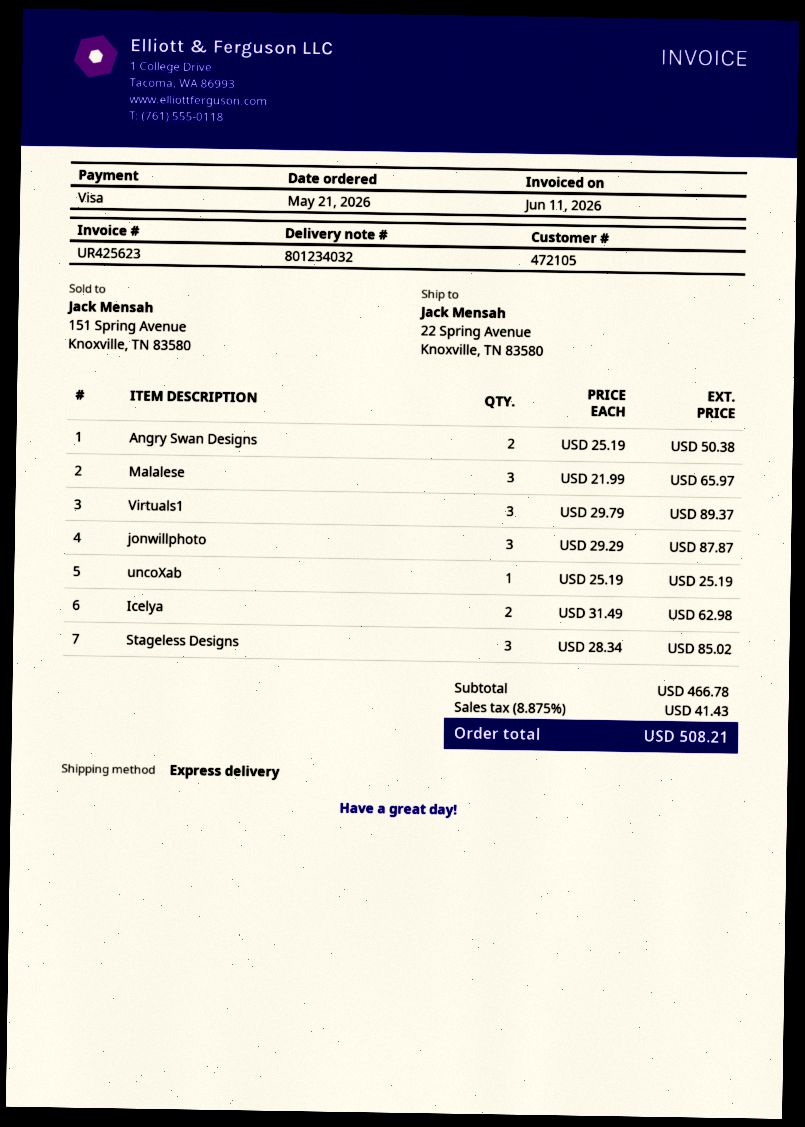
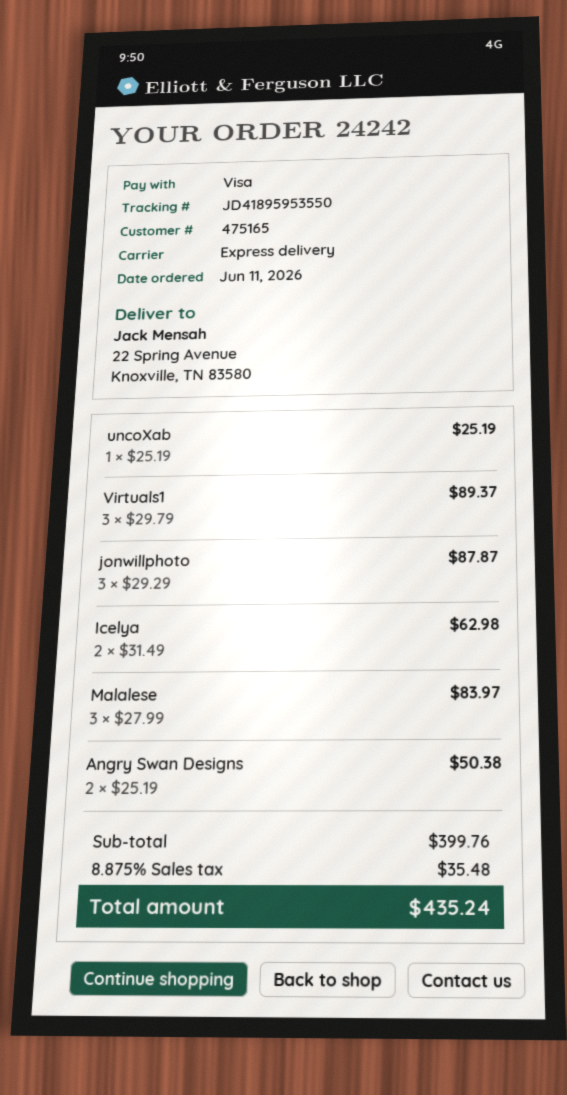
order date: 2026-05-21 -> 2026-06-11
customer number: 472105 -> 475165
Malalese: 3 x 21.99 = 65.97 -> 3 x 27.99 = 83.97
Stageless Designs: 3 x 28.34 = 85.02 -> none
subtotal: 466.78 -> 399.76
tax: 8.875% = 41.43 -> 8.875% = 35.48
total: 508.21 -> 435.24

